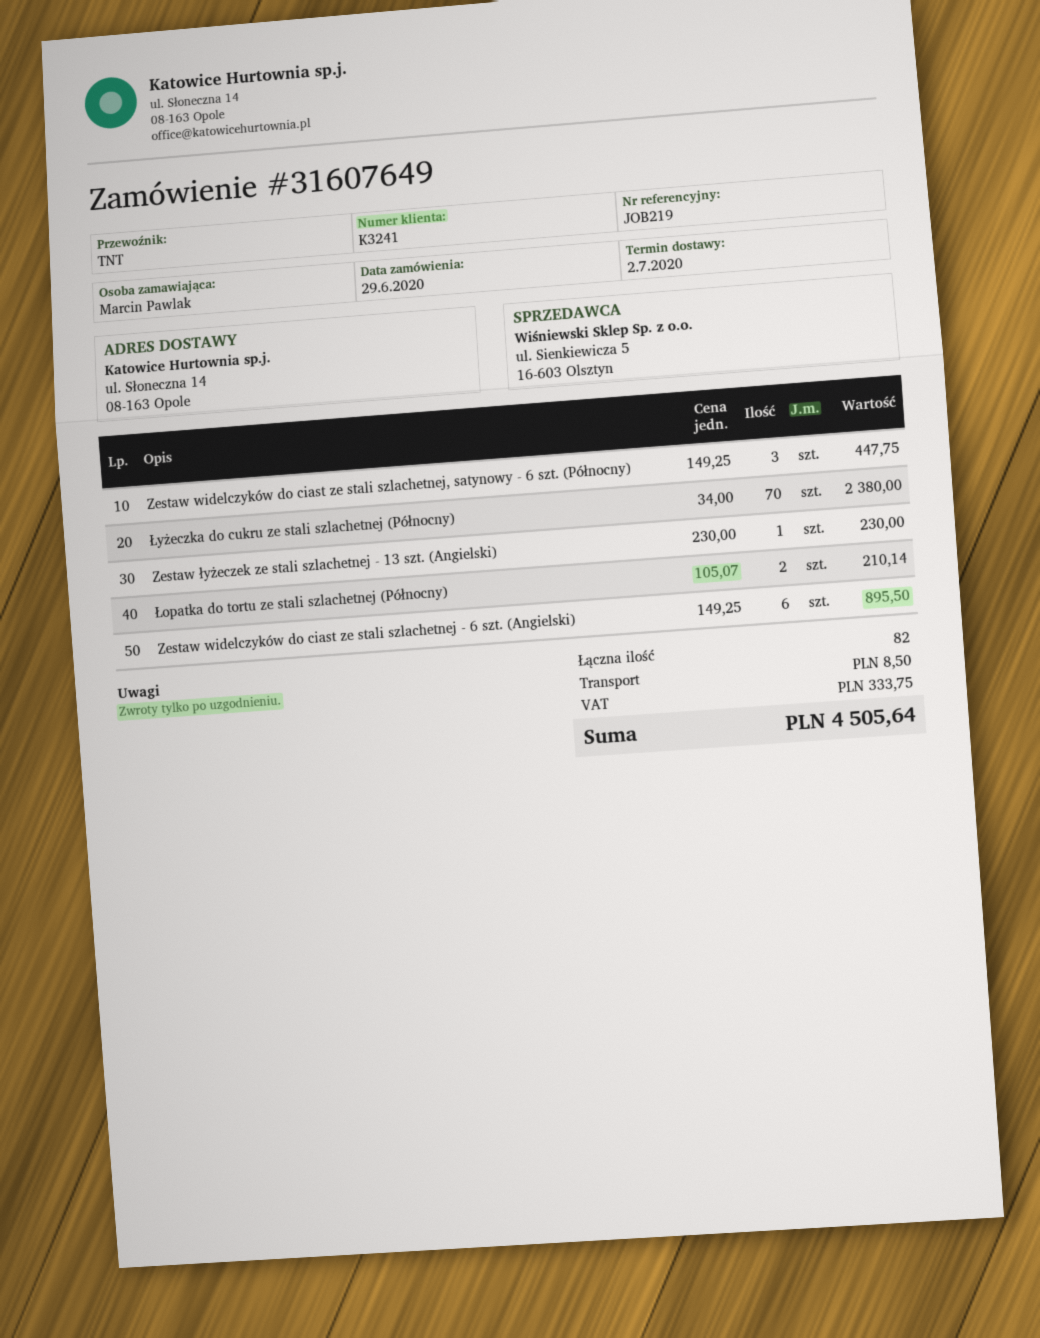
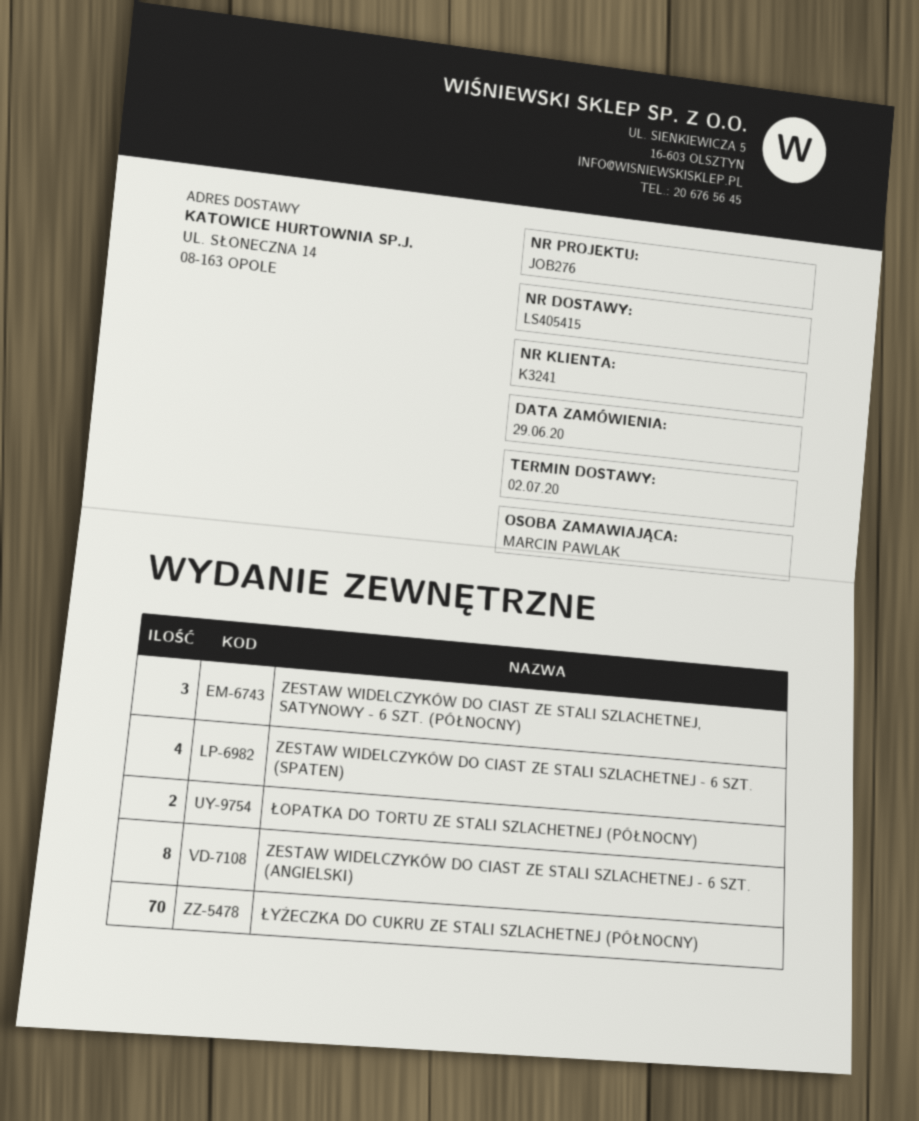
reference: JOB219 -> JOB276
Zestaw łyżeczek ze stali szlachetnej - 13 szt. (Angielski): 1 -> none
Zestaw widelczyków do ciast ze stali szlachetnej - 6 szt. (Angielski): 6 -> 8
ZESTAW WIDELCZYKÓW DO CIAST ZE STALI SZLACHETNEJ - 6 SZT. (SPATEN): none -> 4

